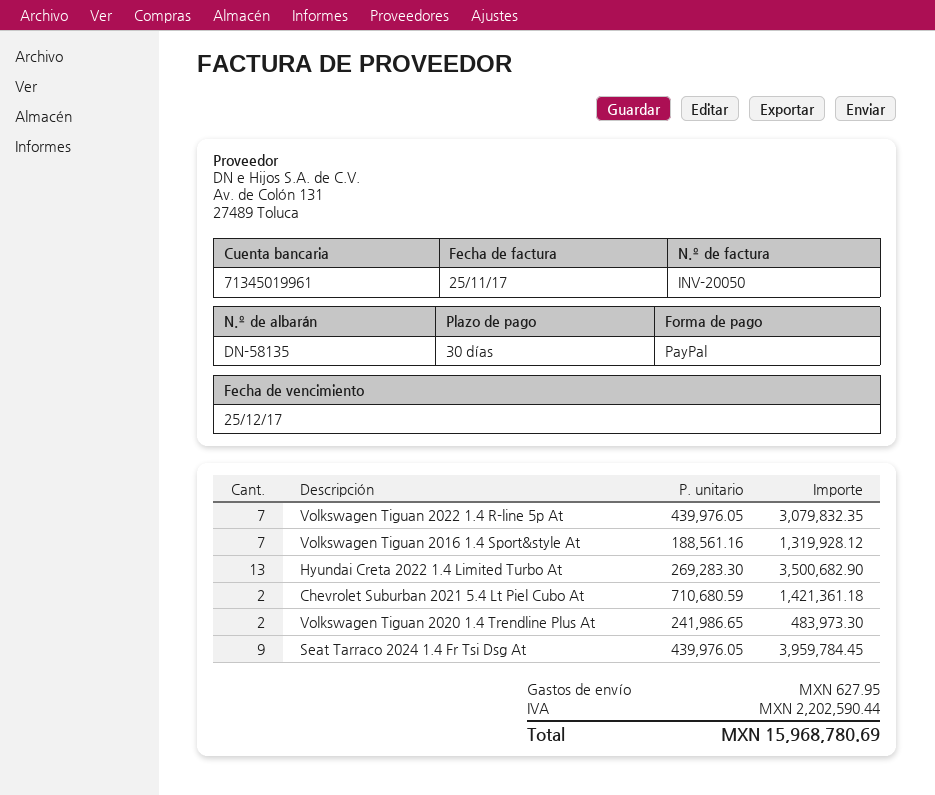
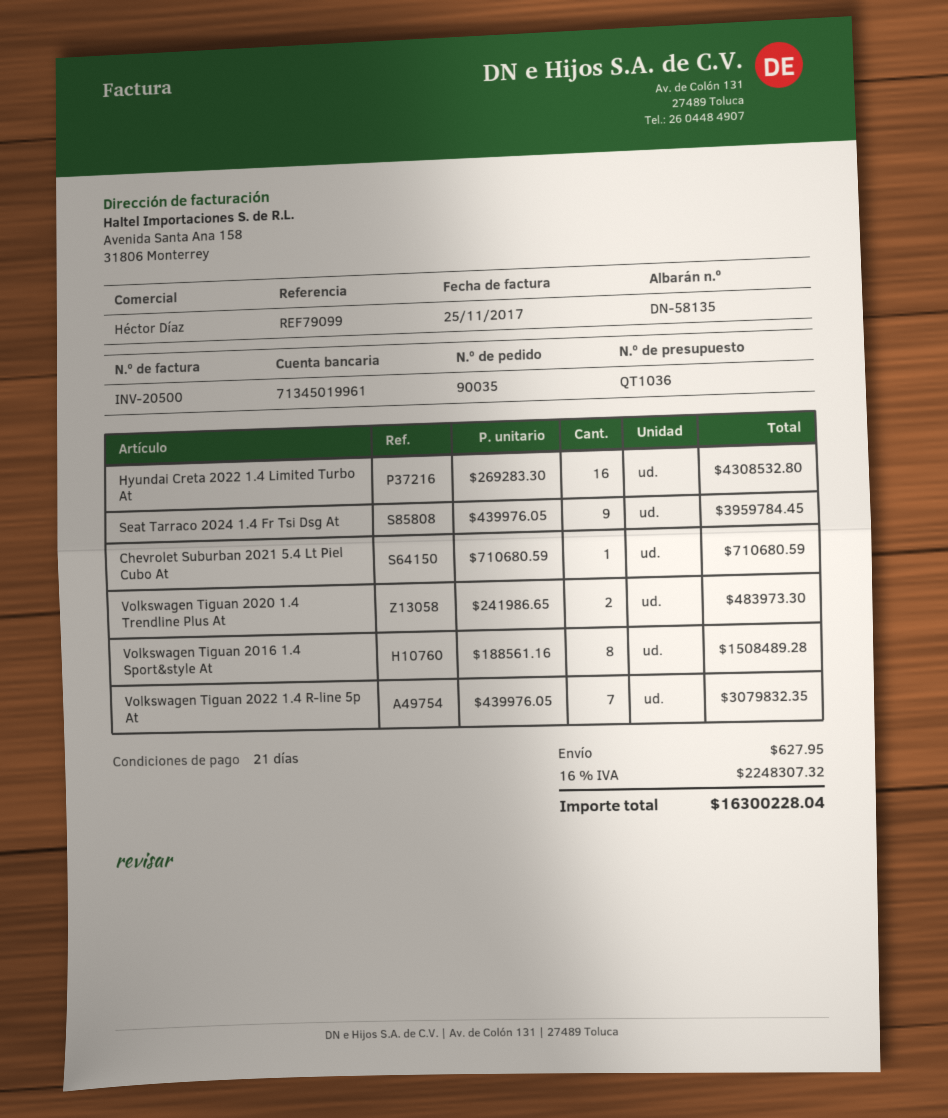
invoice number: INV-20050 -> INV-20500
payment terms: 30 days -> 21 days
Volkswagen Tiguan 2016 1.4 Sport&style At: 7 x 188561.16 = 1319928.12 -> 8 x 188561.16 = 1508489.28
Hyundai Creta 2022 1.4 Limited Turbo At: 13 x 269283.30 = 3500682.90 -> 16 x 269283.30 = 4308532.80
Chevrolet Suburban 2021 5.4 Lt Piel Cubo At: 2 x 710680.59 = 1421361.18 -> 1 x 710680.59 = 710680.59
tax: 2202590.44 -> 2248307.32
total: 15968780.69 -> 16300228.04

